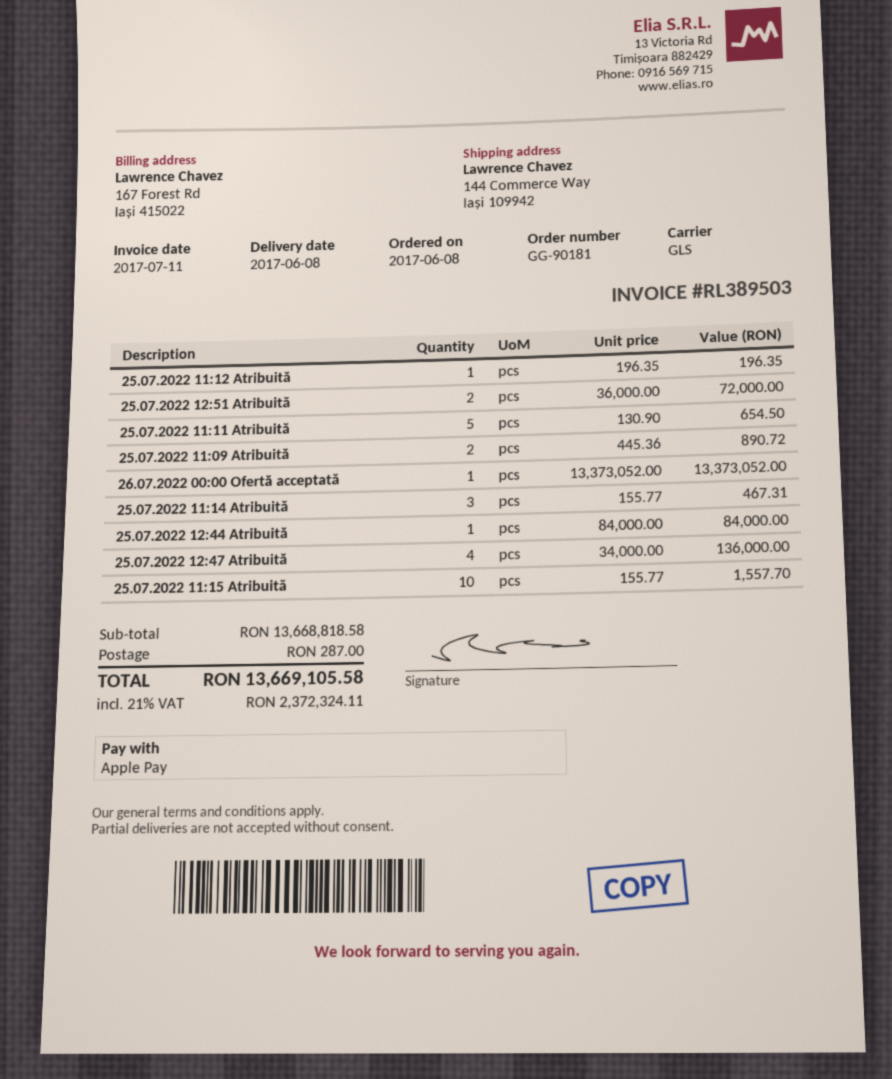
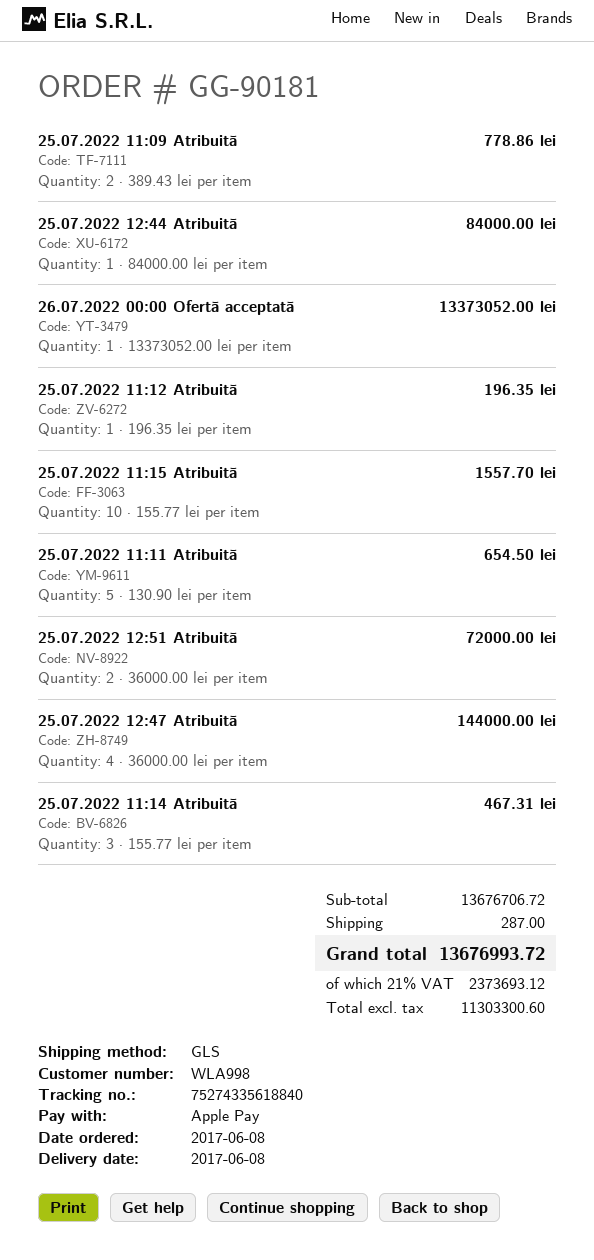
25.07.2022 11:09 Atribuită: 2 x 445.36 = 890.72 -> 2 x 389.43 = 778.86
25.07.2022 12:47 Atribuită: 4 x 34000.00 = 136000.00 -> 4 x 36000.00 = 144000.00
subtotal: 13668818.58 -> 13676706.72
tax: 21% = 2372324.11 -> 21% = 2373693.12
total: 13669105.58 -> 13676993.72

